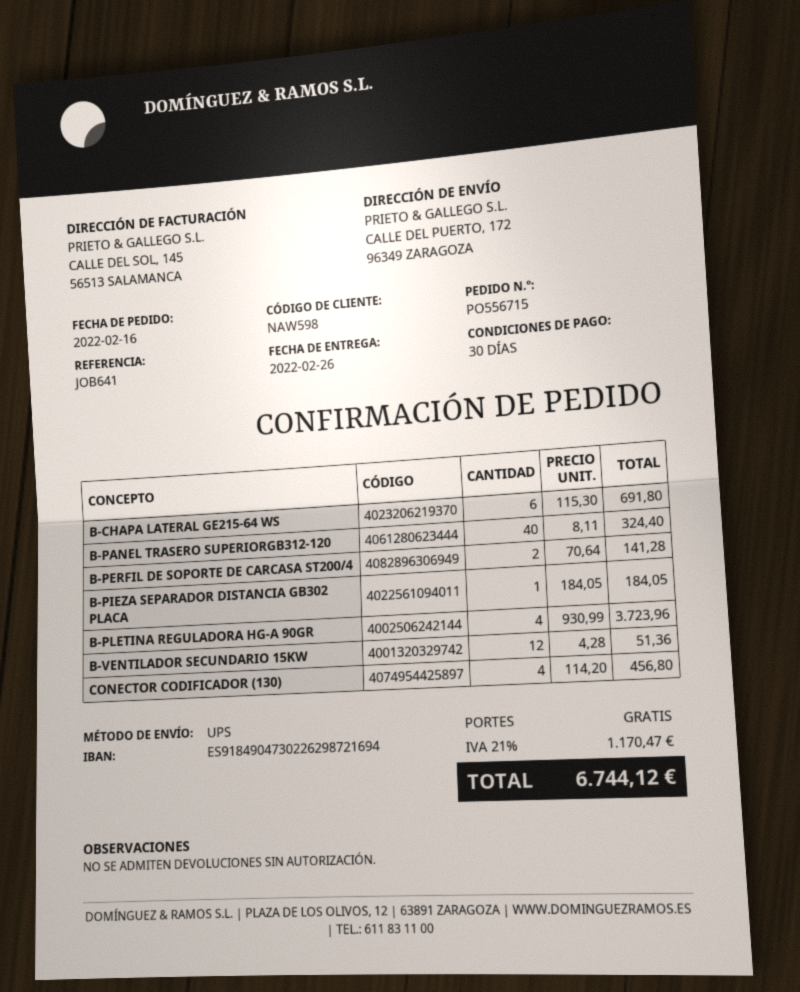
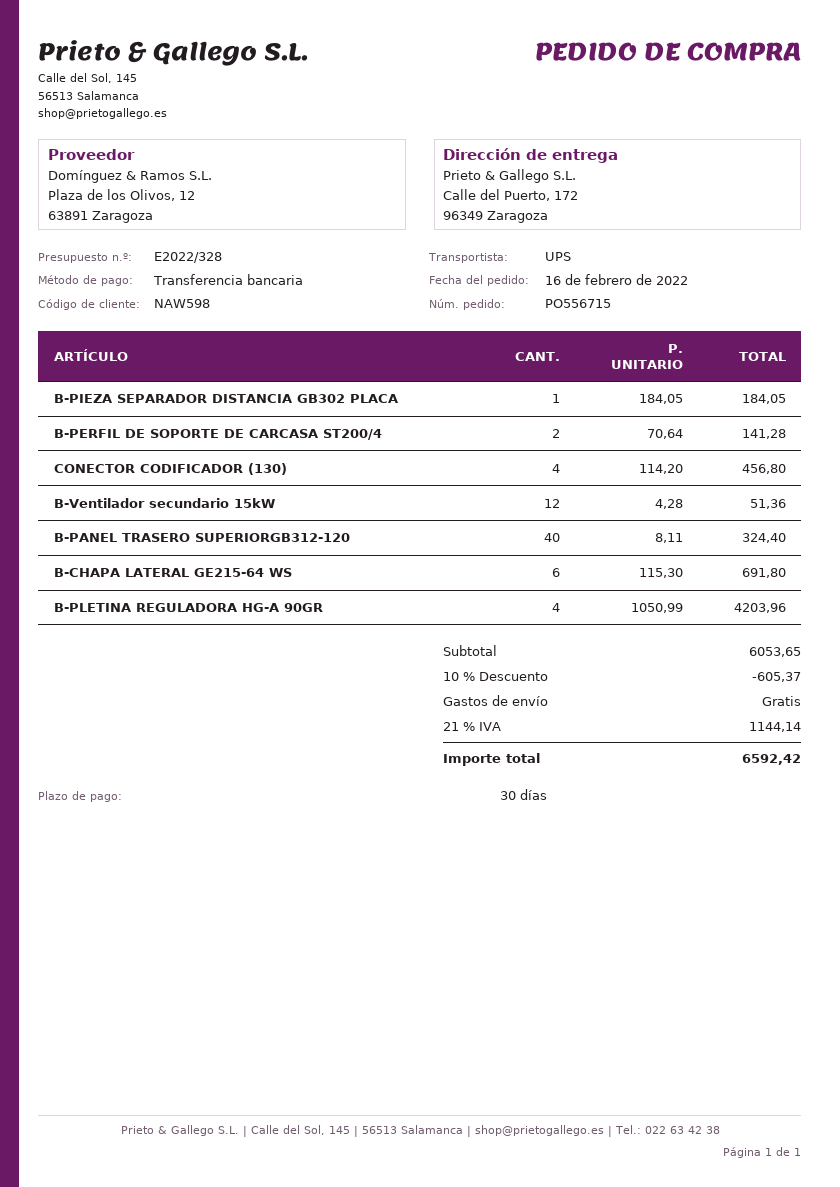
B-PLETINA REGULADORA HG-A 90GR: 4 x 930.99 = 3723.96 -> 4 x 1050.99 = 4203.96
discount: none -> 10% = 605.37
tax: 21% = 1170.47 -> 21% = 1144.14
total: 6744.12 -> 6592.42

